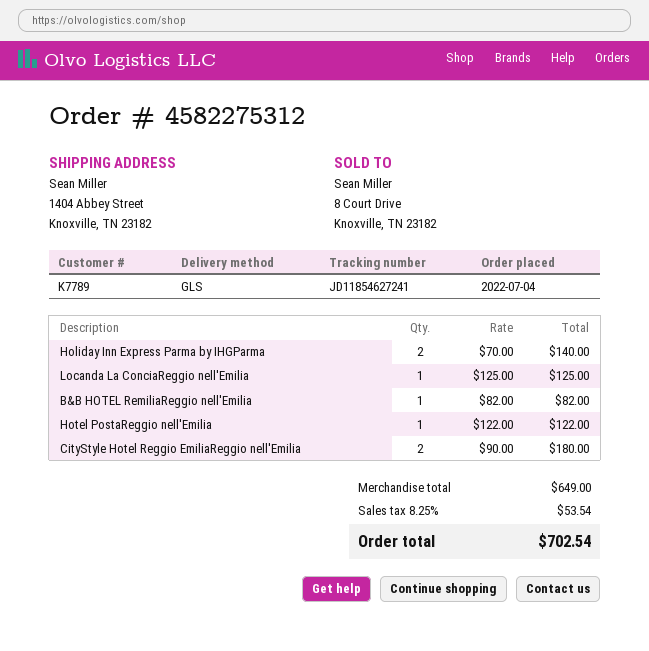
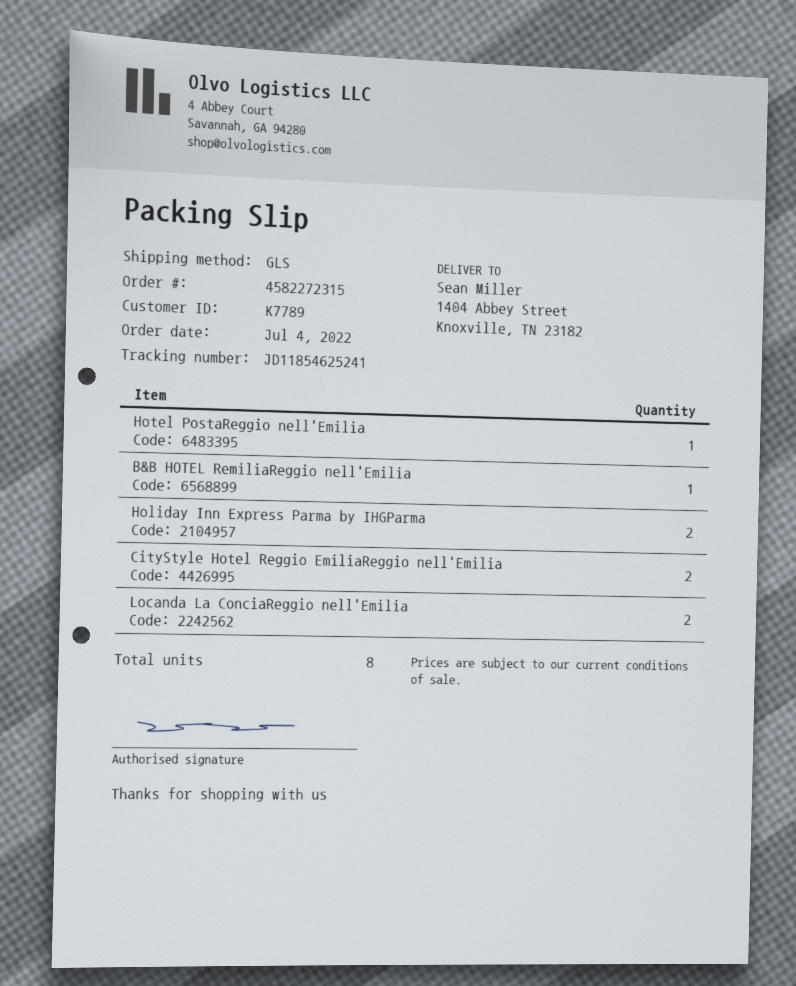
order number: 4582275312 -> 4582272315
tracking number: JD11854627241 -> JD11854625241
Locanda La ConciaReggio nell'Emilia: 1 -> 2

